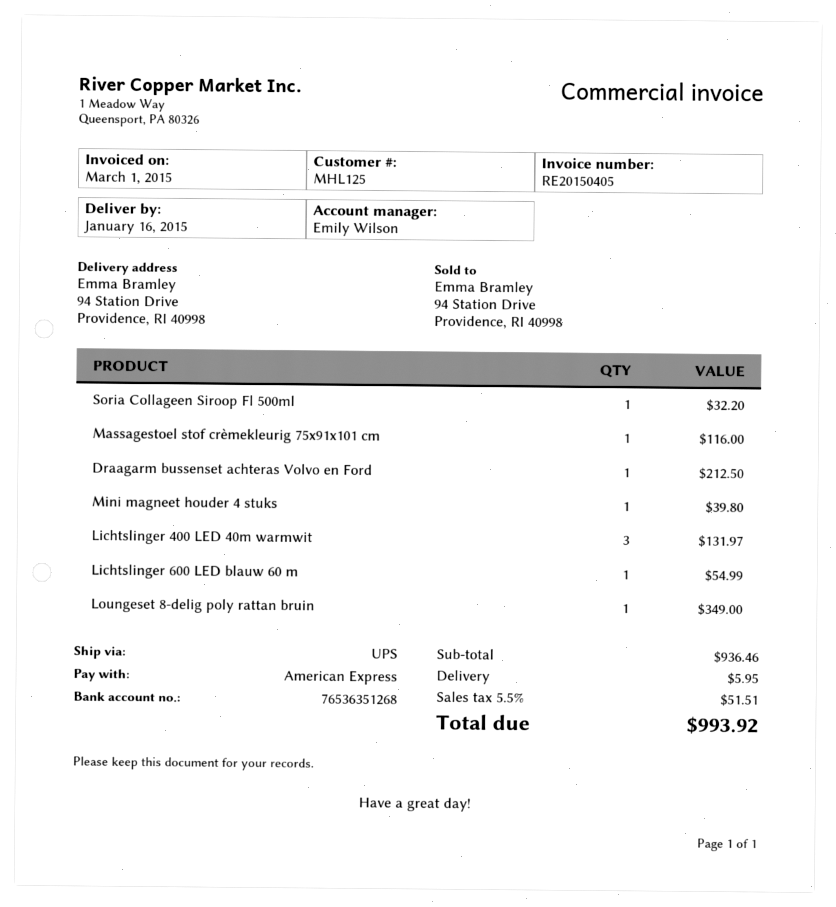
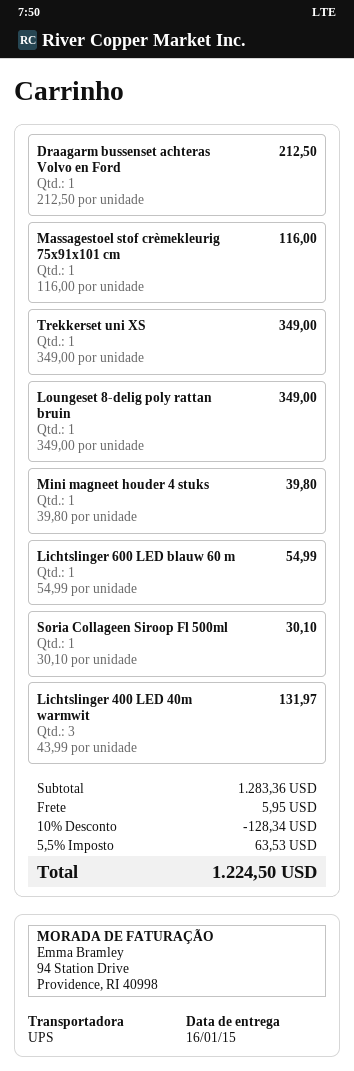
Soria Collageen Siroop Fl 500ml: 1 for 32.20 -> 1 for 30.10
Trekkerset uni XS: none -> 1 for 349.00
subtotal: 936.46 -> 1283.36
discount: none -> 10% = 128.34
tax: 5.5% = 51.51 -> 5.5% = 63.53
total: 993.92 -> 1224.50

